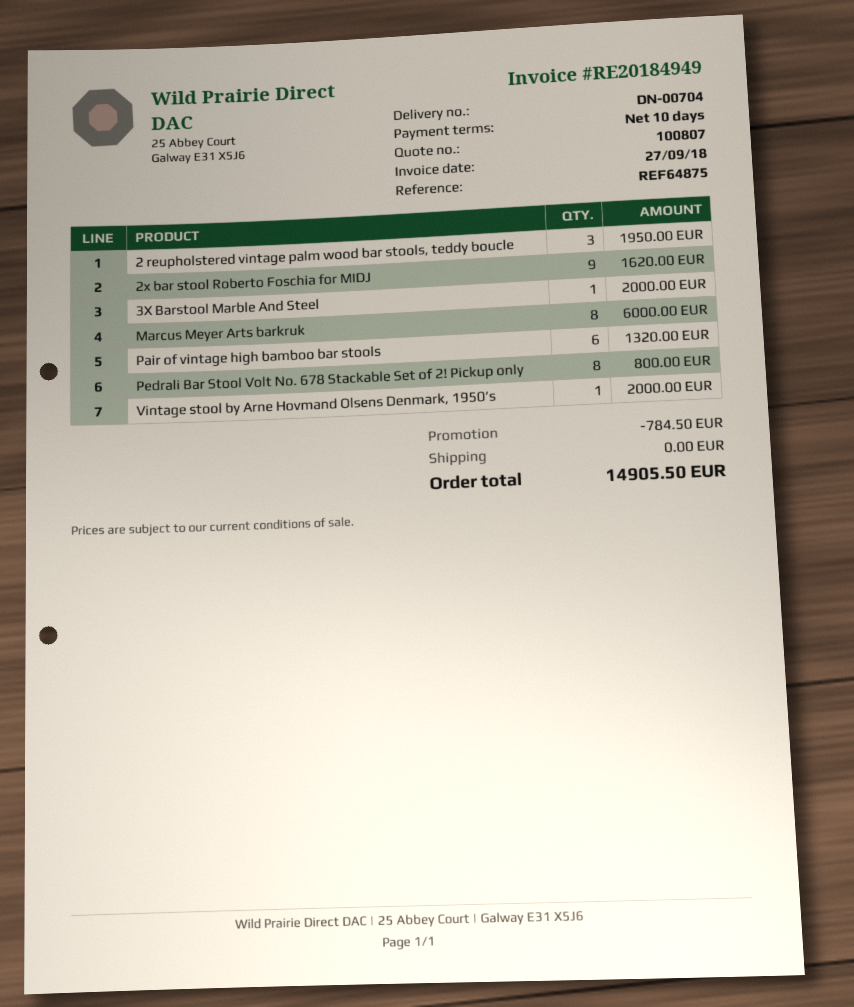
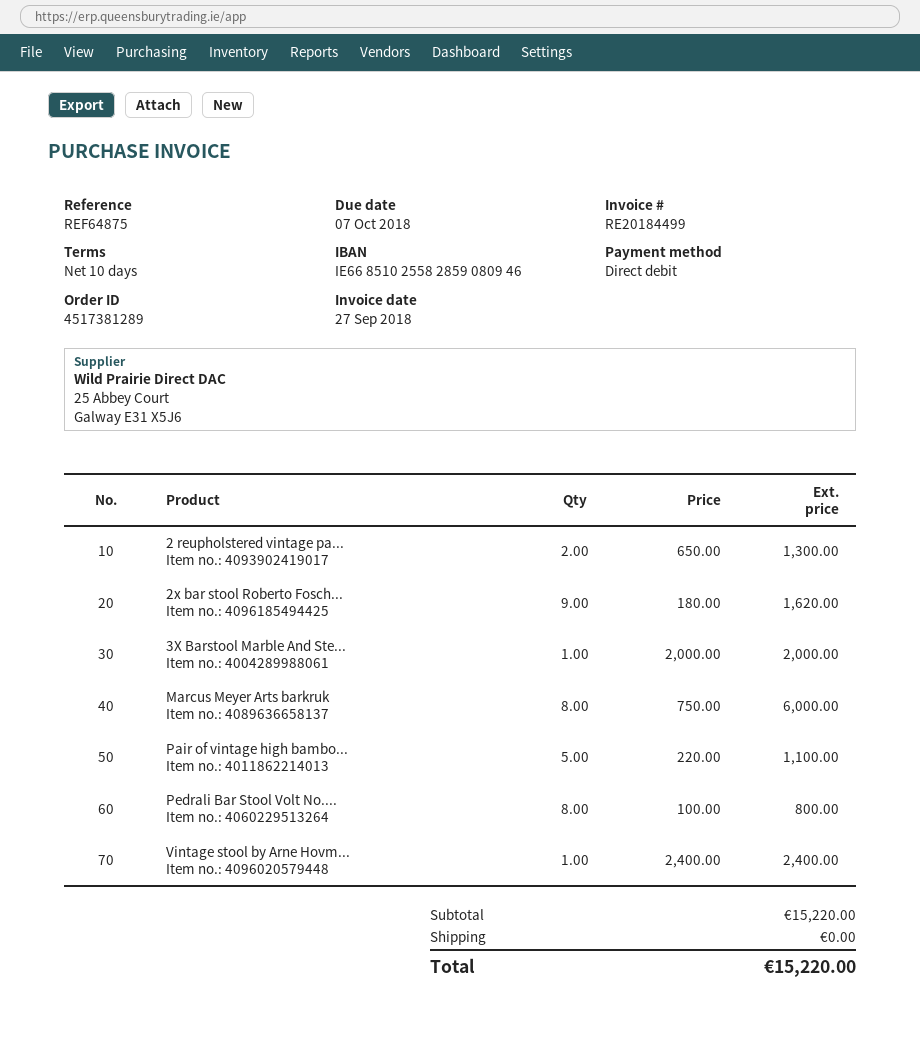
invoice number: RE20184949 -> RE20184499
2 reupholstered vintage palm wood bar stools, teddy boucle: 3 for 1950.00 -> 2 for 1300.00
Pair of vintage high bamboo bar stools: 6 for 1320.00 -> 5 for 1100.00
Vintage stool by Arne Hovmand Olsens Denmark, 1950’s: 1 for 2000.00 -> 1 for 2400.00
discount: 784.50 -> none
total: 14905.50 -> 15220.00

